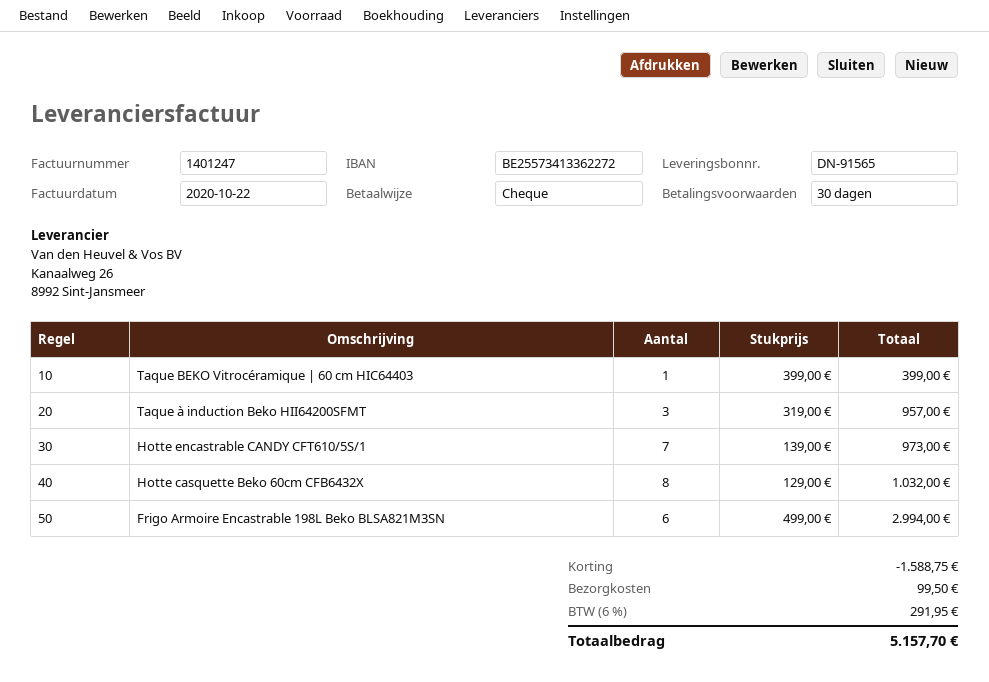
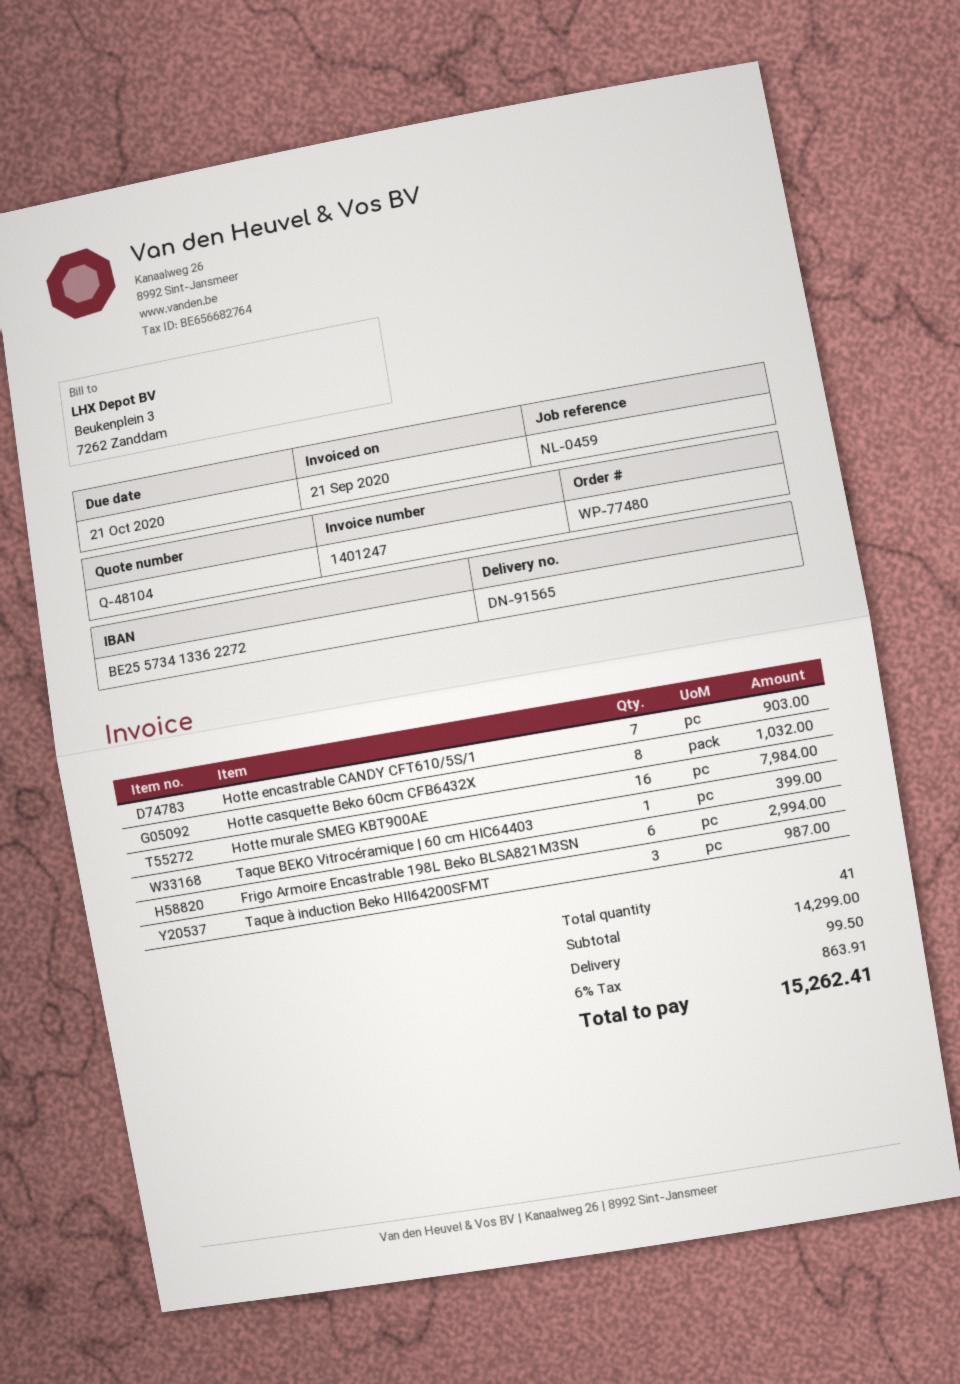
invoice date: 2020-10-22 -> 2020-09-21
Taque à induction Beko HII64200SFMT: 3 for 957.00 -> 3 for 987.00
Hotte encastrable CANDY CFT610/5S/1: 7 for 973.00 -> 7 for 903.00
Hotte murale SMEG KBT900AE: none -> 16 for 7984.00
discount: 1588.75 -> none
tax: 6% = 291.95 -> 6% = 863.91
total: 5157.70 -> 15262.41

